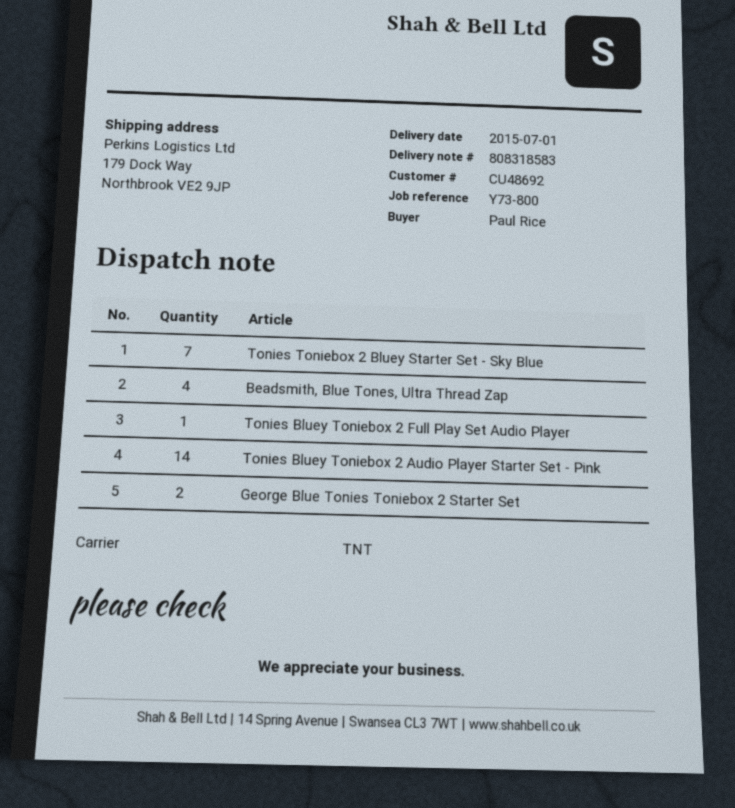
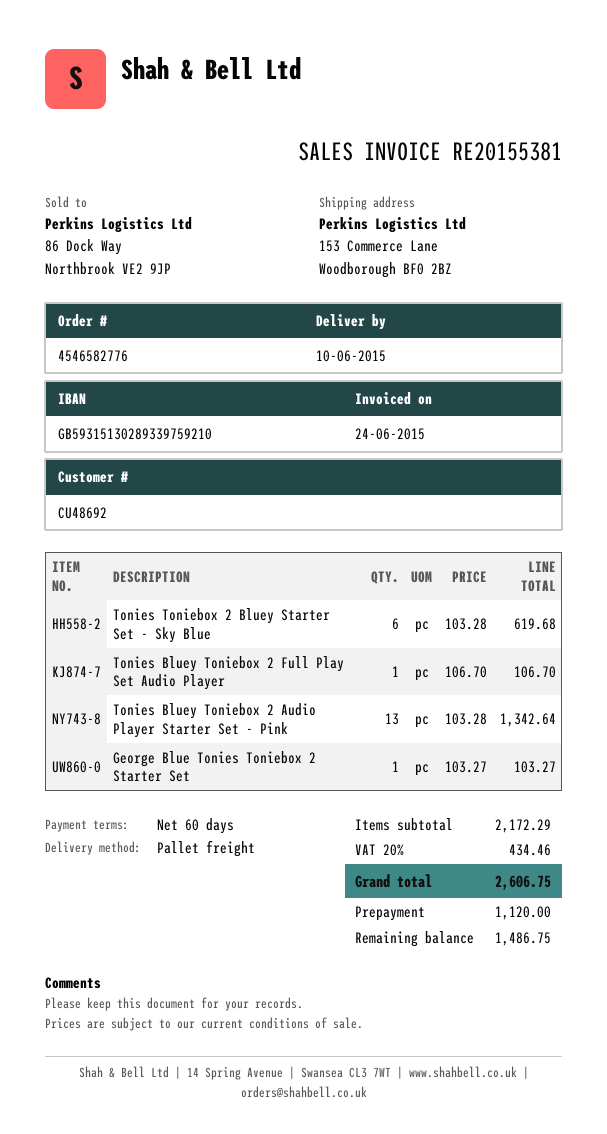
delivery date: 2015-07-01 -> 2015-06-10
shipping method: TNT -> pallet freight
ship to: 179 Dock Way, Northbrook VE2 9JP -> 153 Commerce Lane, Woodborough BF0 2BZ
Tonies Toniebox 2 Bluey Starter Set - Sky Blue: 7 -> 6
Beadsmith, Blue Tones, Ultra Thread Zap: 4 -> none
Tonies Bluey Toniebox 2 Audio Player Starter Set - Pink: 14 -> 13
George Blue Tonies Toniebox 2 Starter Set: 2 -> 1

